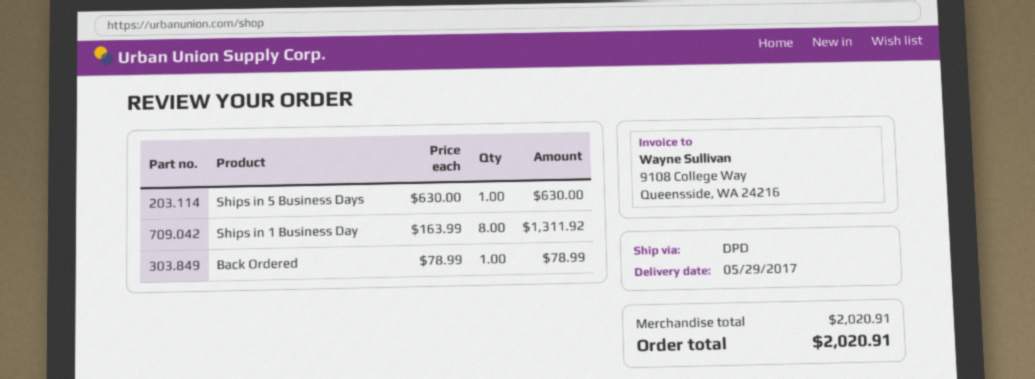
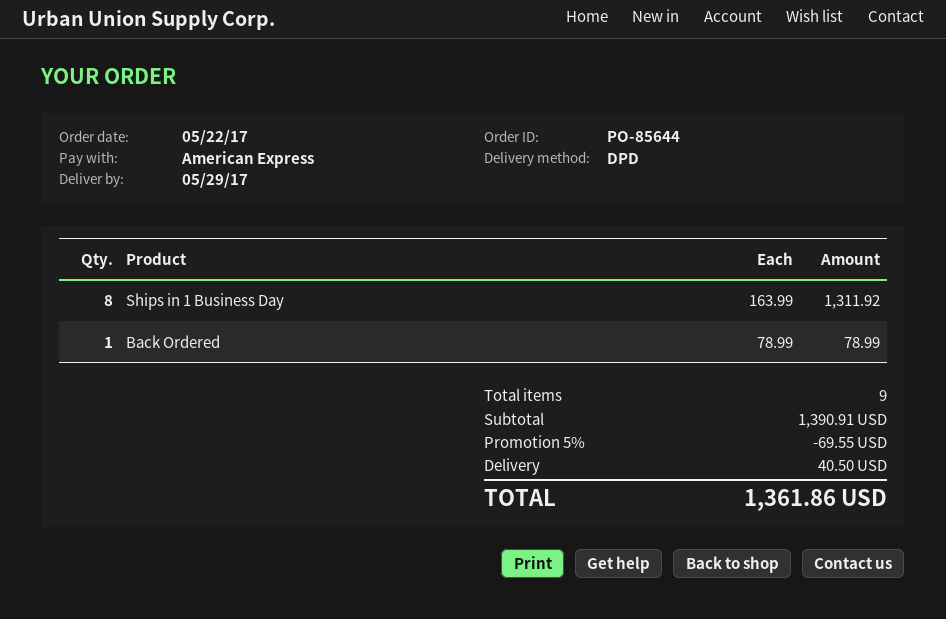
Ships in 5 Business Days: 1 x 630.00 = 630.00 -> none
subtotal: 2020.91 -> 1390.91
discount: none -> 5% = 69.55
shipping: none -> 40.50
total: 2020.91 -> 1361.86

